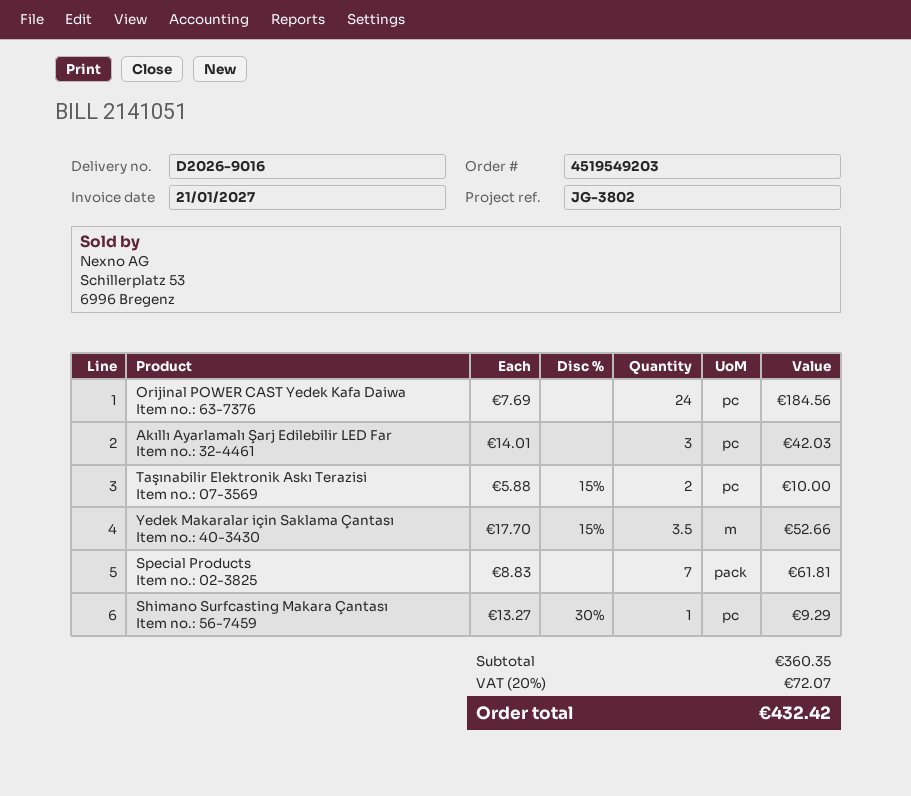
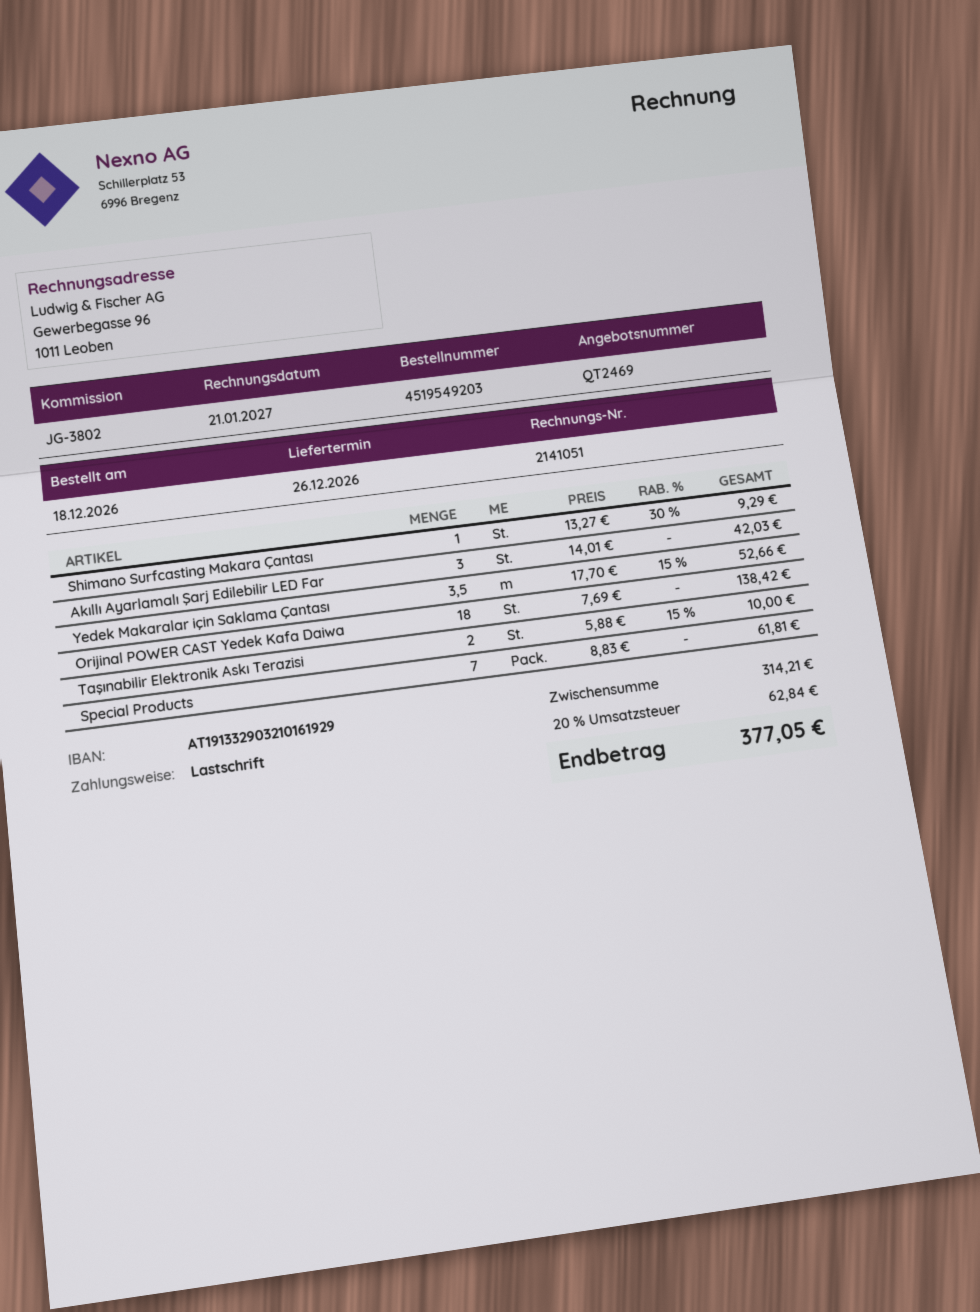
Orijinal POWER CAST Yedek Kafa Daiwa: 24 x 7.69 = 184.56 -> 18 x 7.69 = 138.42
subtotal: 360.35 -> 314.21
tax: 20% = 72.07 -> 20% = 62.84
total: 432.42 -> 377.05

